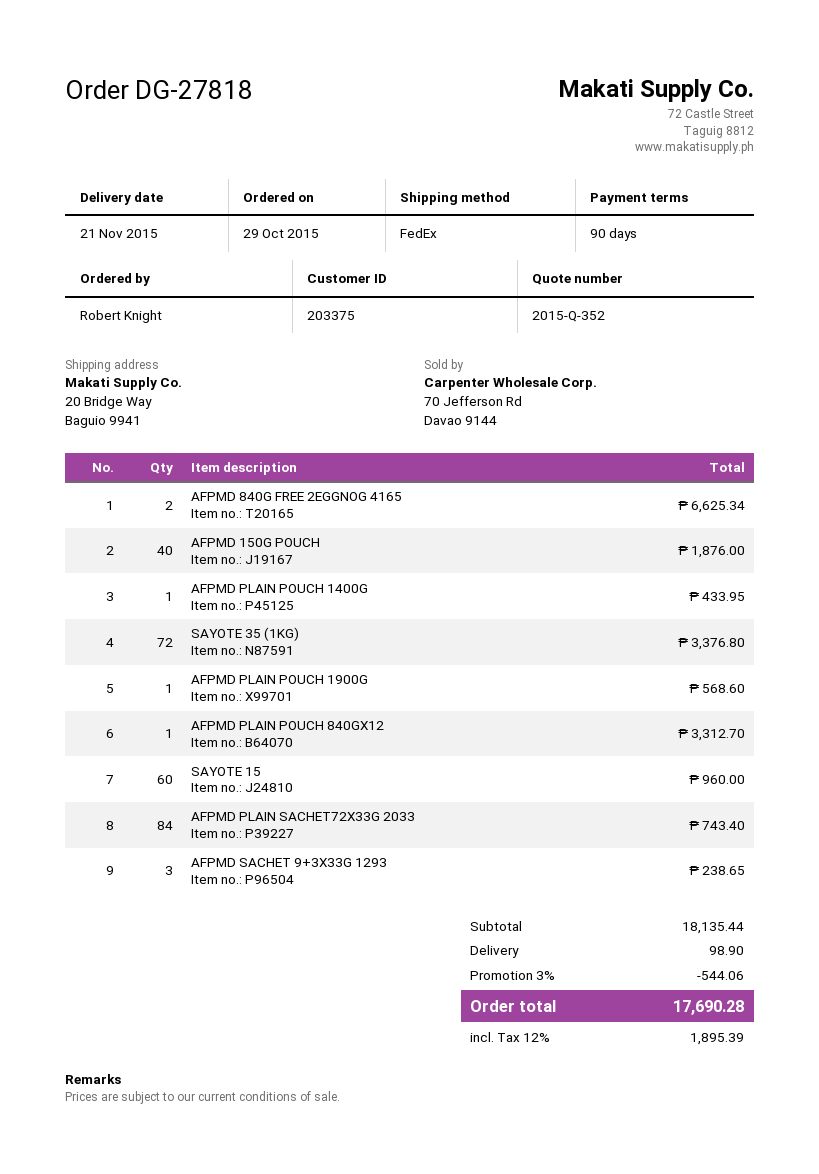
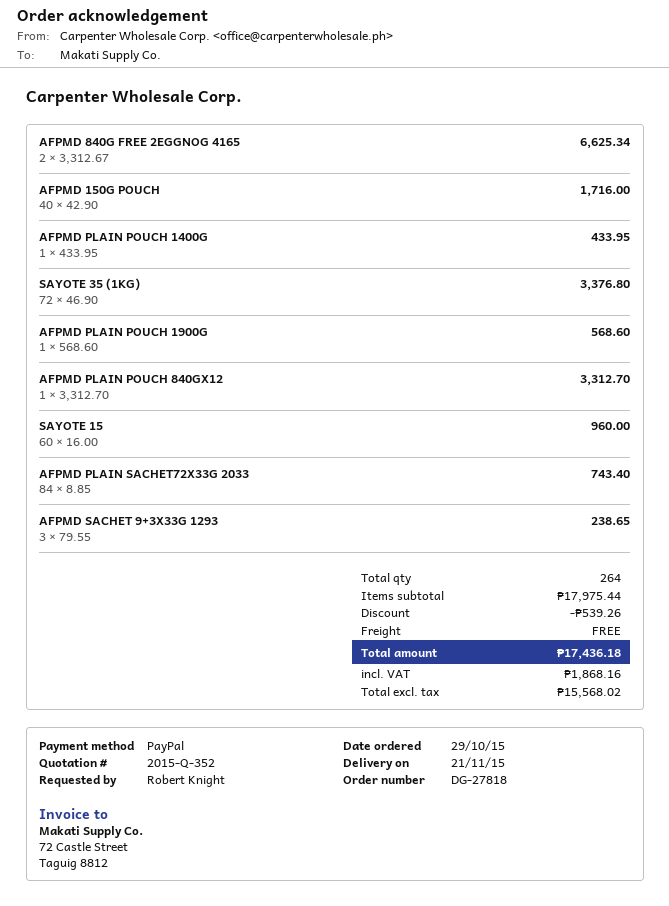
AFPMD 150G POUCH: 40 for 1876.00 -> 40 for 1716.00
subtotal: 18135.44 -> 17975.44
discount: 544.06 -> 539.26
shipping: 98.90 -> 0.00
tax: 1895.39 -> 1868.16
total: 17690.28 -> 17436.18

